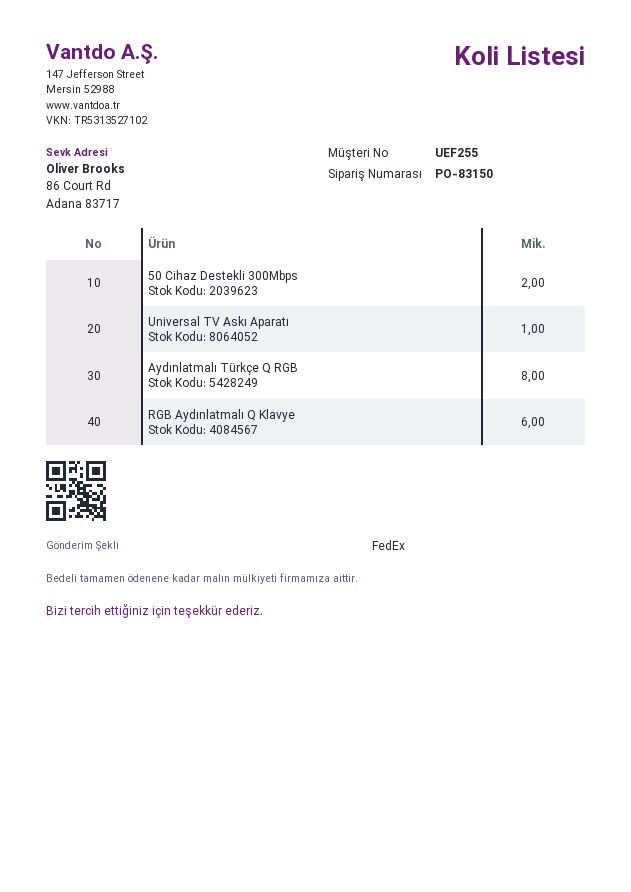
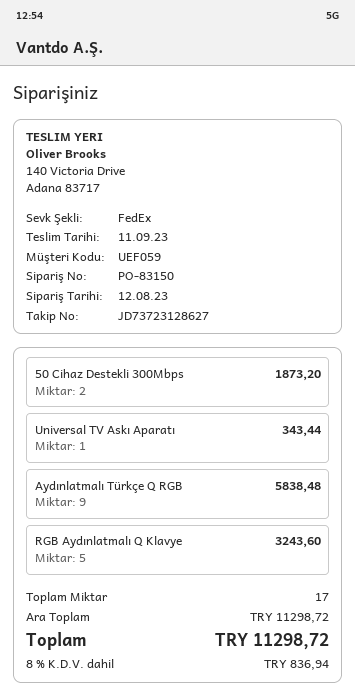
customer number: UEF255 -> UEF059
ship to: 86 Court Rd, Adana 83717 -> 140 Victoria Drive, Adana 83717
Aydınlatmalı Türkçe Q RGB: 8 -> 9
RGB Aydınlatmalı Q Klavye: 6 -> 5

